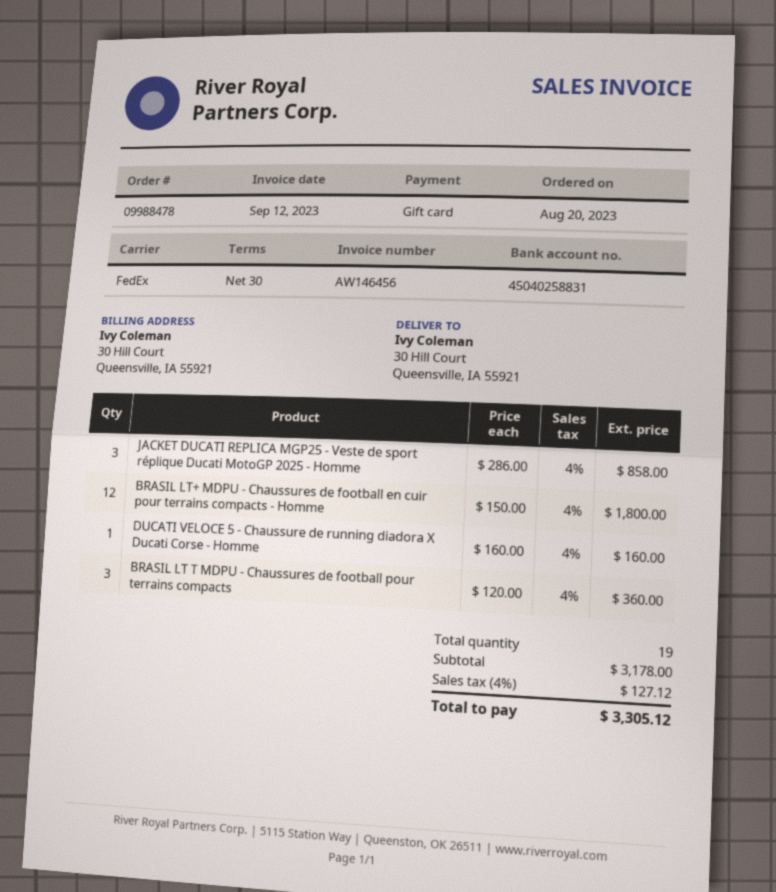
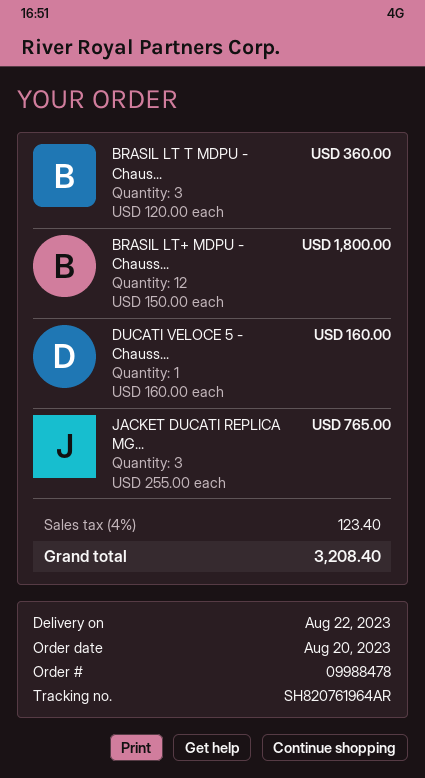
JACKET DUCATI REPLICA MGP25 - Veste de sport réplique Ducati MotoGP 2025 - Homme: 3 x 286.00 = 858.00 -> 3 x 255.00 = 765.00
tax: 4% = 127.12 -> 4% = 123.40
total: 3305.12 -> 3208.40

